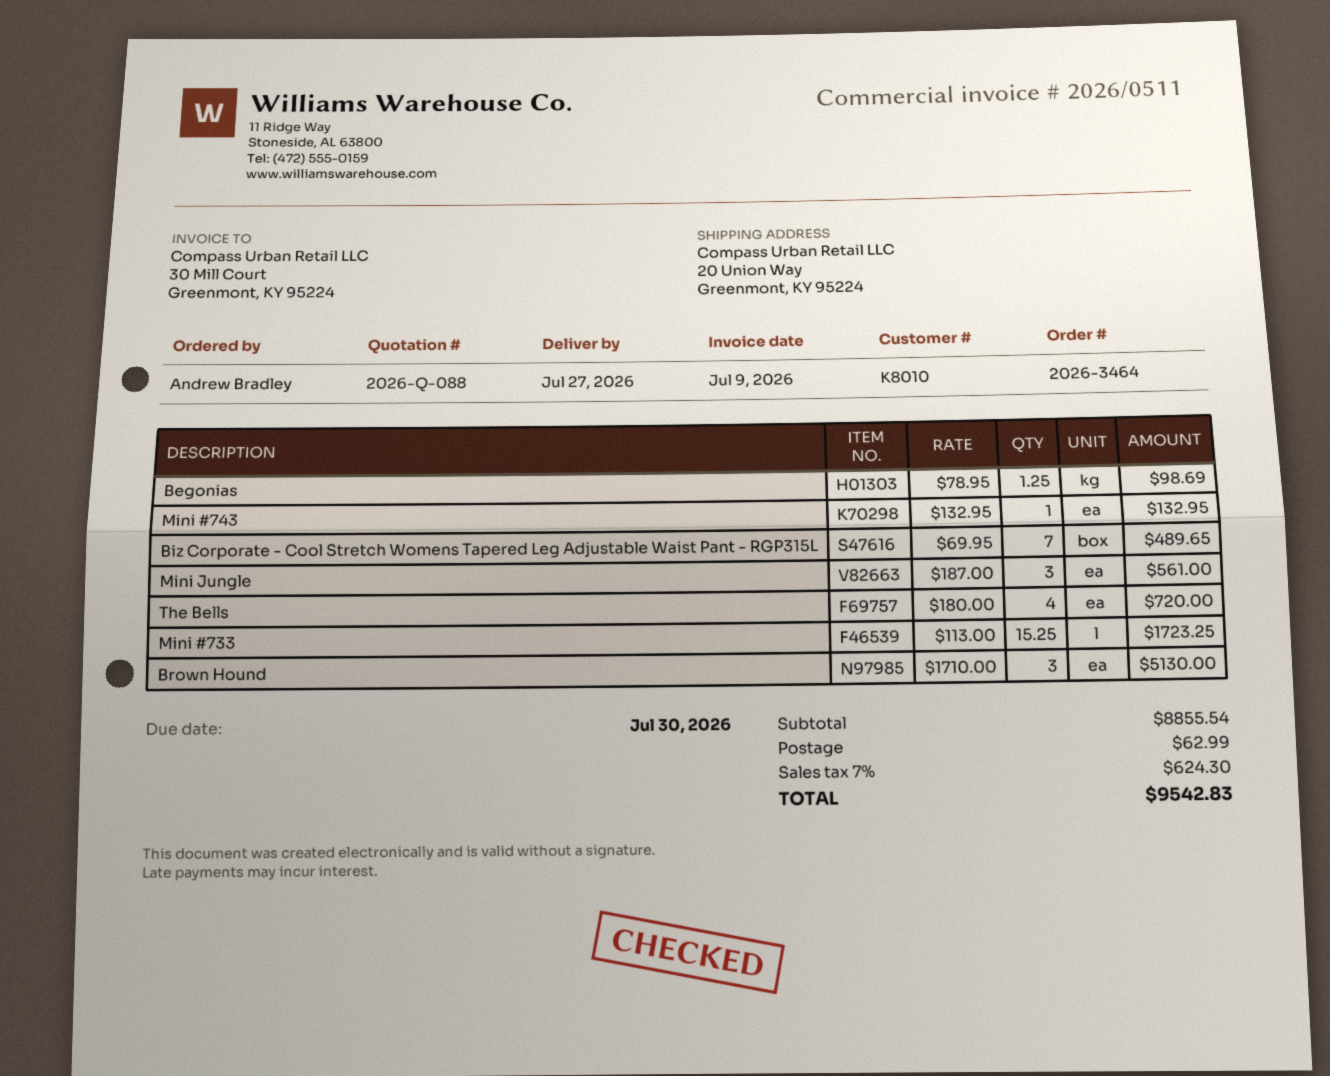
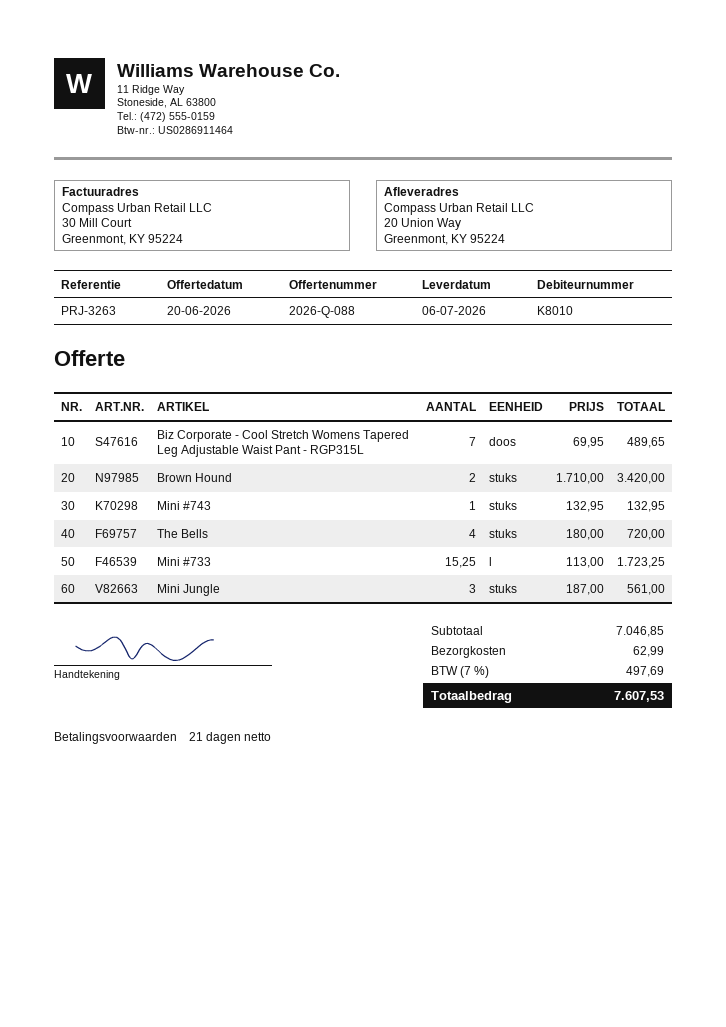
delivery date: 2026-07-27 -> 2026-07-06
Begonias: 1.25 x 78.95 = 98.69 -> none
Brown Hound: 3 x 1710.00 = 5130.00 -> 2 x 1710.00 = 3420.00
subtotal: 8855.54 -> 7046.85
tax: 7% = 624.30 -> 7% = 497.69
total: 9542.83 -> 7607.53

